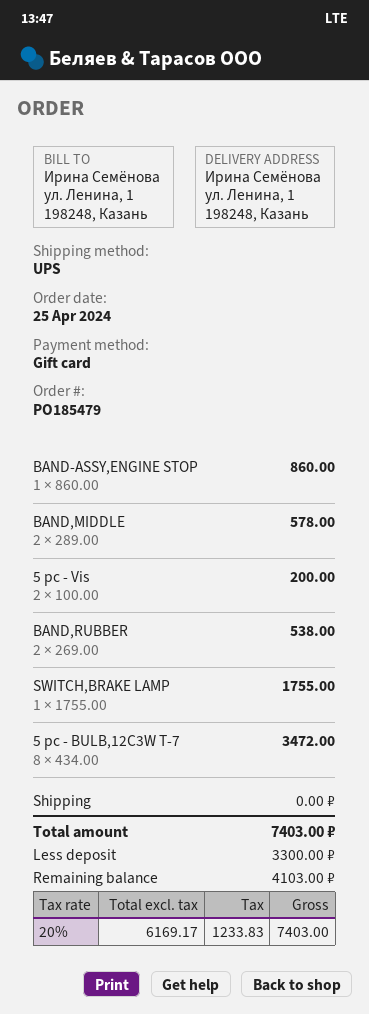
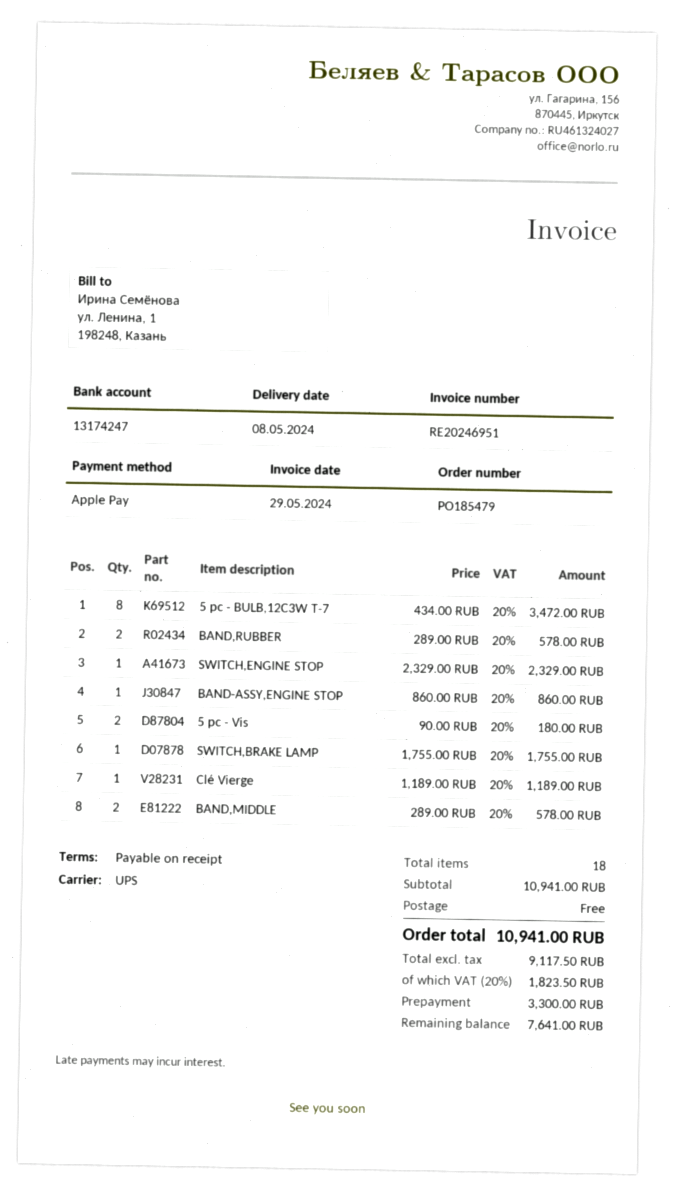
payment method: gift card -> Apple Pay
5 pc - Vis: 2 x 100.00 = 200.00 -> 2 x 90.00 = 180.00
BAND,RUBBER: 2 x 269.00 = 538.00 -> 2 x 289.00 = 578.00
SWITCH,ENGINE STOP: none -> 1 x 2329.00 = 2329.00
Clé Vierge: none -> 1 x 1189.00 = 1189.00
net: 6169.17 -> 9117.50
tax: 20% = 1233.83 -> 20% = 1823.50
total: 7403.00 -> 10941.00
balance: 4103.00 -> 7641.00

